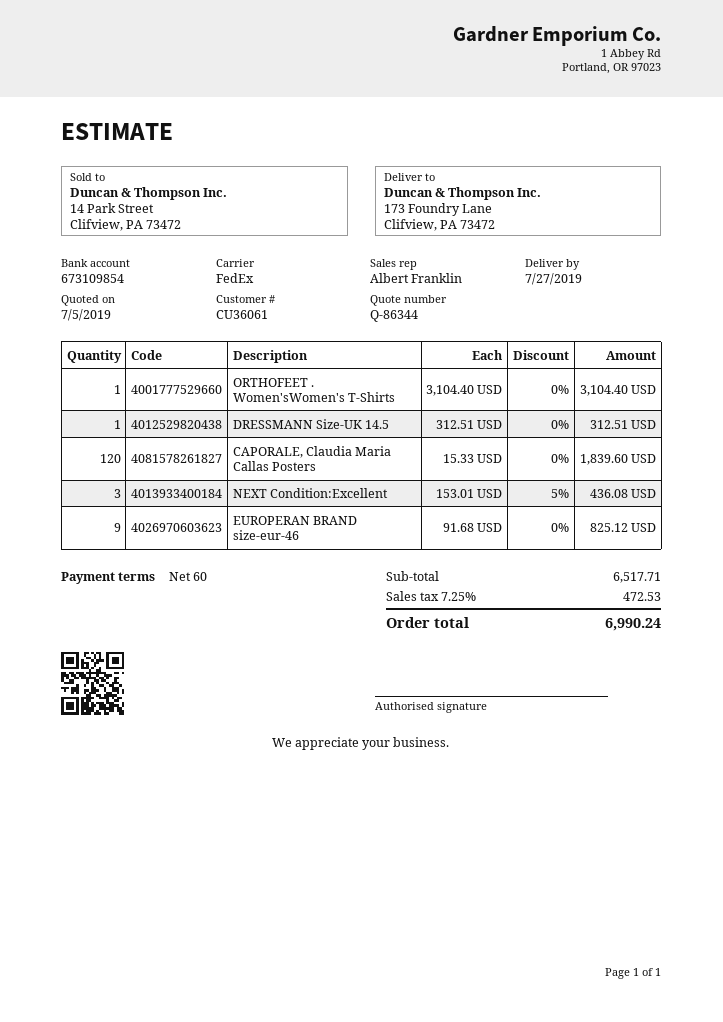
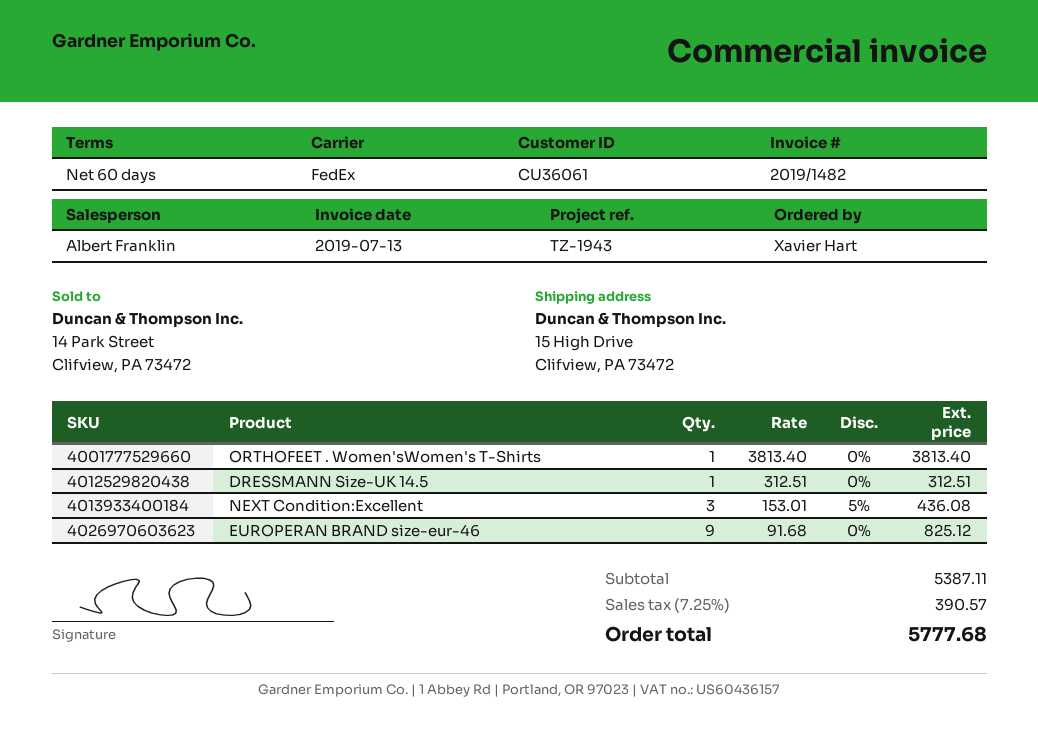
ship to: 173 Foundry Lane, Clifview, PA 73472 -> 15 High Drive, Clifview, PA 73472
ORTHOFEET . Women'sWomen's T-Shirts: 1 x 3104.40 = 3104.40 -> 1 x 3813.40 = 3813.40
CAPORALE, Claudia Maria Callas Posters: 120 x 15.33 = 1839.60 -> none
subtotal: 6517.71 -> 5387.11
tax: 7.25% = 472.53 -> 7.25% = 390.57
total: 6990.24 -> 5777.68

